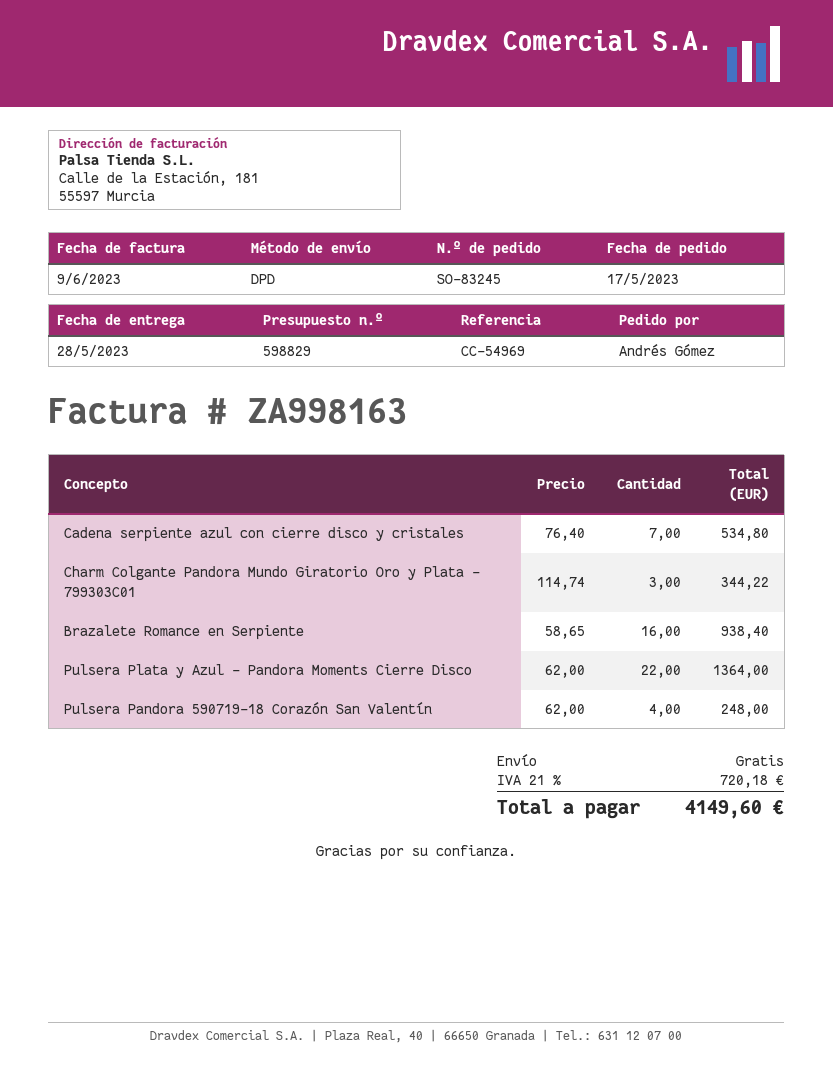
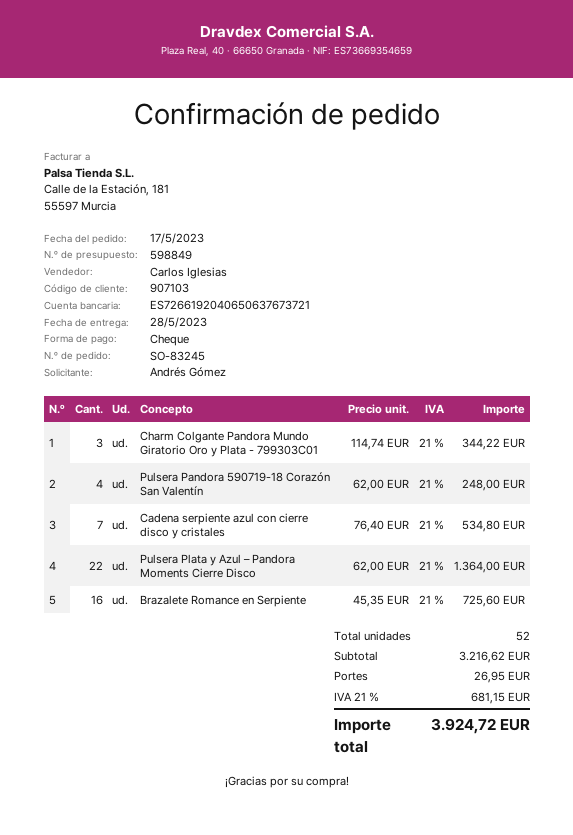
quote number: 598829 -> 598849
Brazalete Romance en Serpiente: 16 x 58.65 = 938.40 -> 16 x 45.35 = 725.60
shipping: 0.00 -> 26.95
tax: 21% = 720.18 -> 21% = 681.15
total: 4149.60 -> 3924.72

